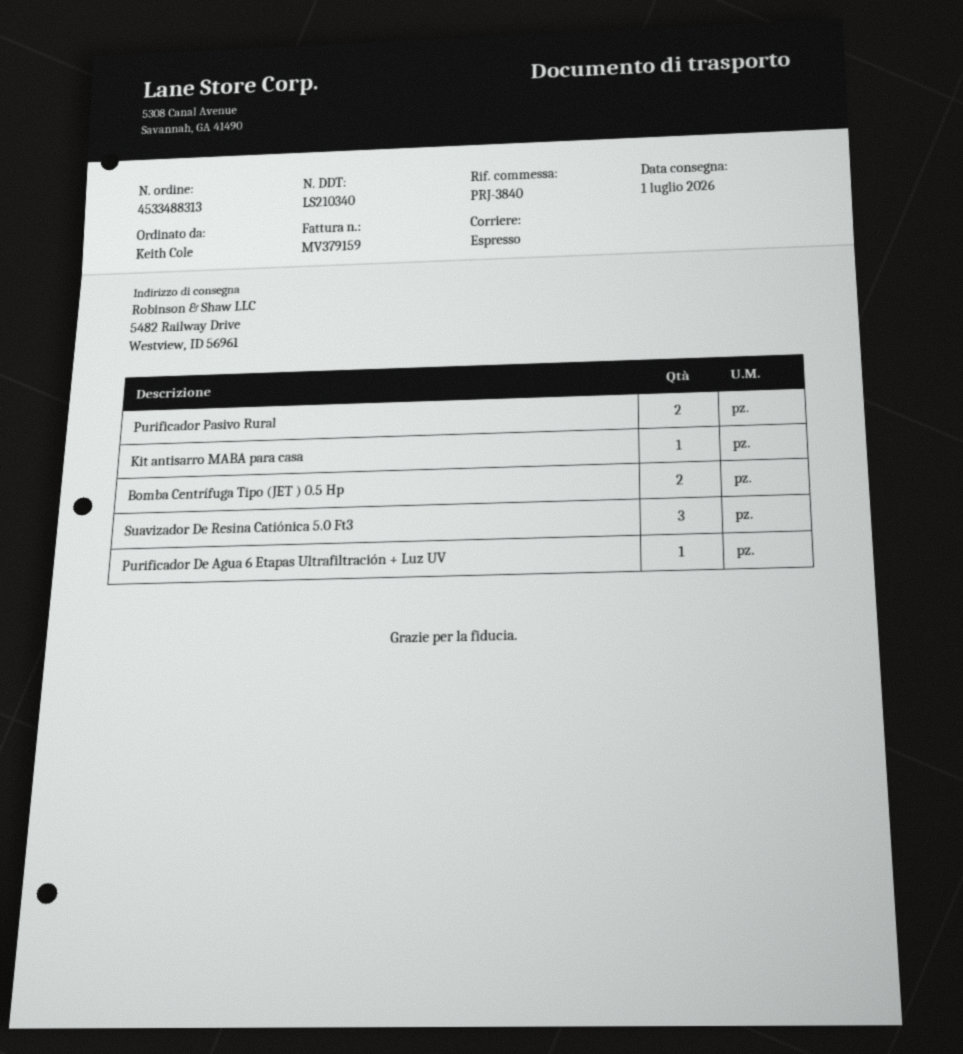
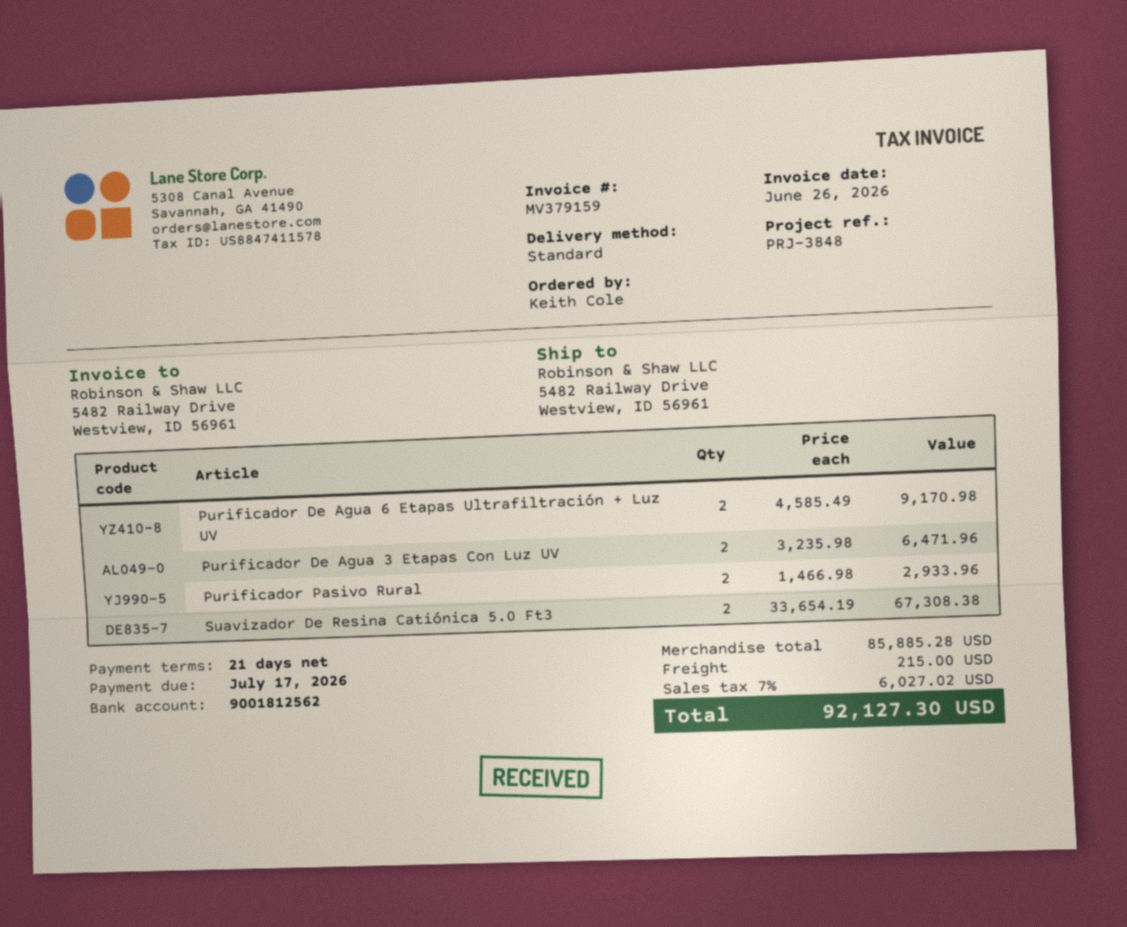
reference: PRJ-3840 -> PRJ-3848
shipping method: express -> standard
Kit antisarro MABA para casa: 1 -> none
Bomba Centrífuga Tipo (JET ) 0.5 Hp: 2 -> none
Suavizador De Resina Catiónica 5.0 Ft3: 3 -> 2
Purificador De Agua 6 Etapas Ultrafiltración + Luz UV: 1 -> 2
Purificador De Agua 3 Etapas Con Luz UV: none -> 2

